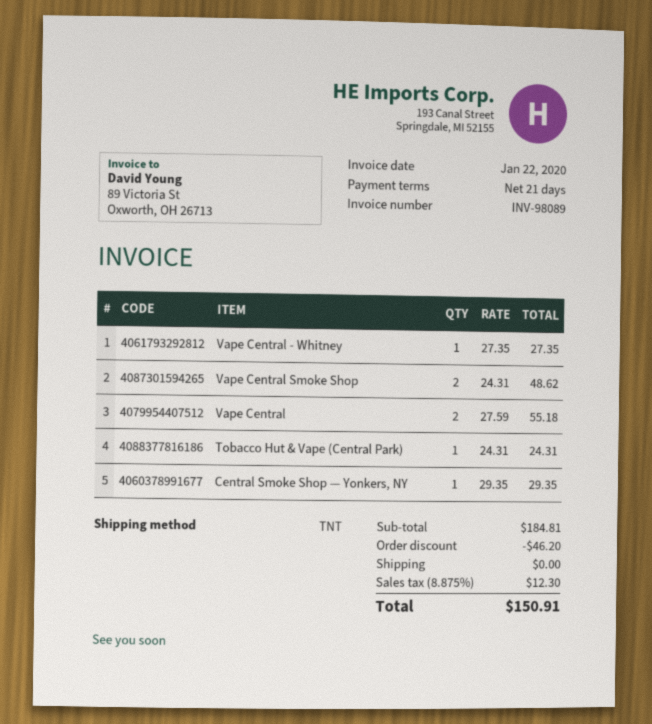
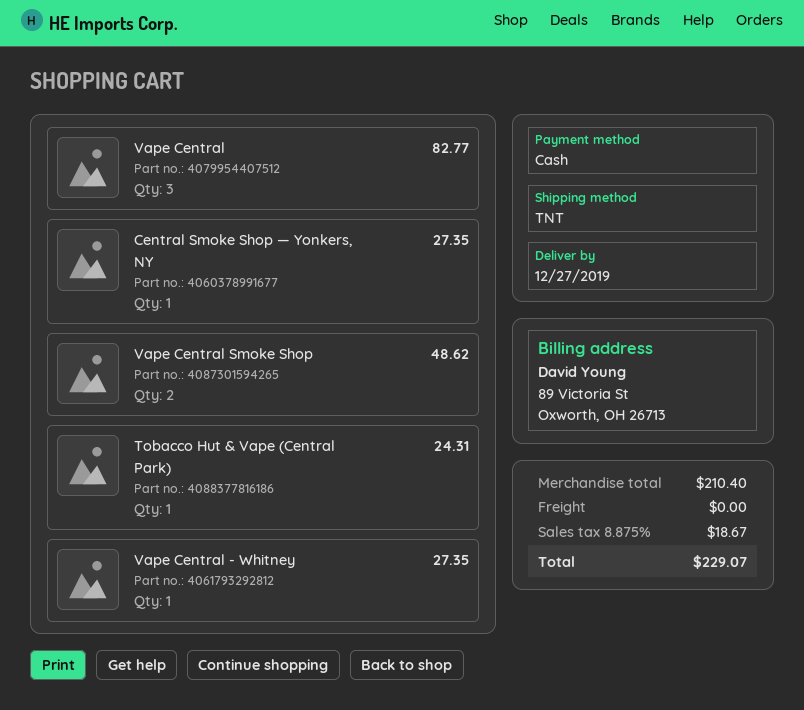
Vape Central: 2 for 55.18 -> 3 for 82.77
Central Smoke Shop — Yonkers, NY: 1 for 29.35 -> 1 for 27.35
subtotal: 184.81 -> 210.40
discount: 46.20 -> none
tax: 8.875% = 12.30 -> 8.875% = 18.67
total: 150.91 -> 229.07

